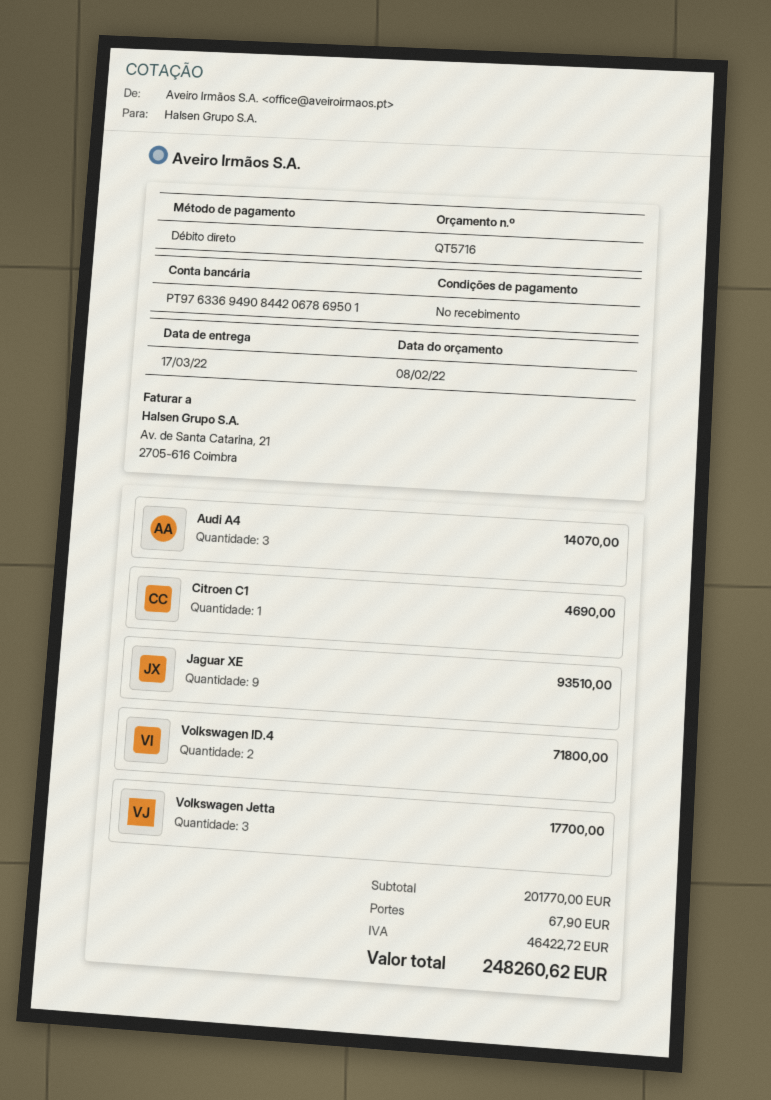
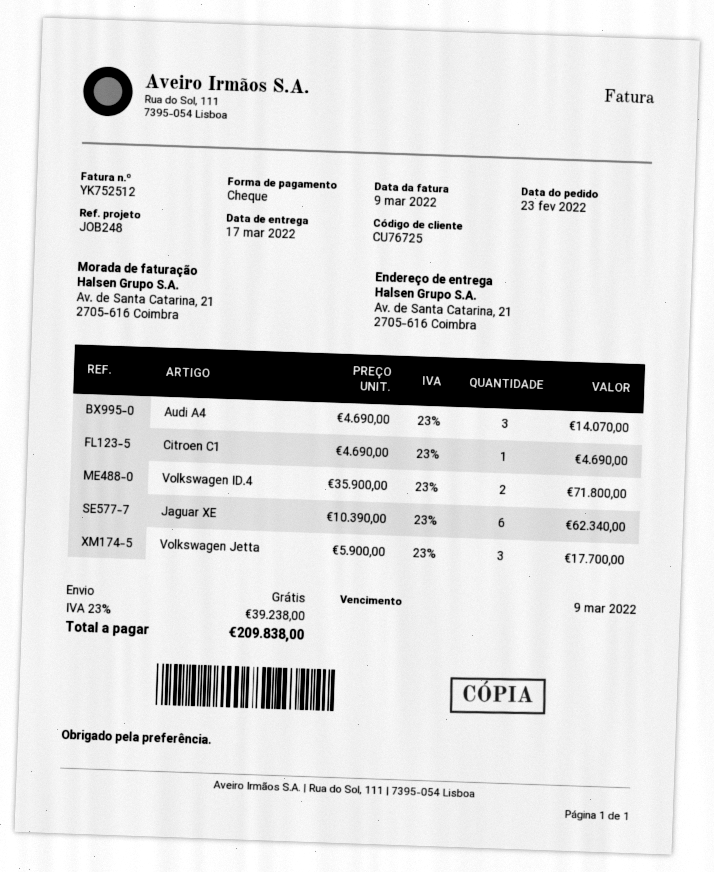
payment method: direct debit -> cheque
Jaguar XE: 9 for 93510.00 -> 6 for 62340.00
shipping: 67.90 -> 0.00
tax: 46422.72 -> 39238.00
total: 248260.62 -> 209838.00

